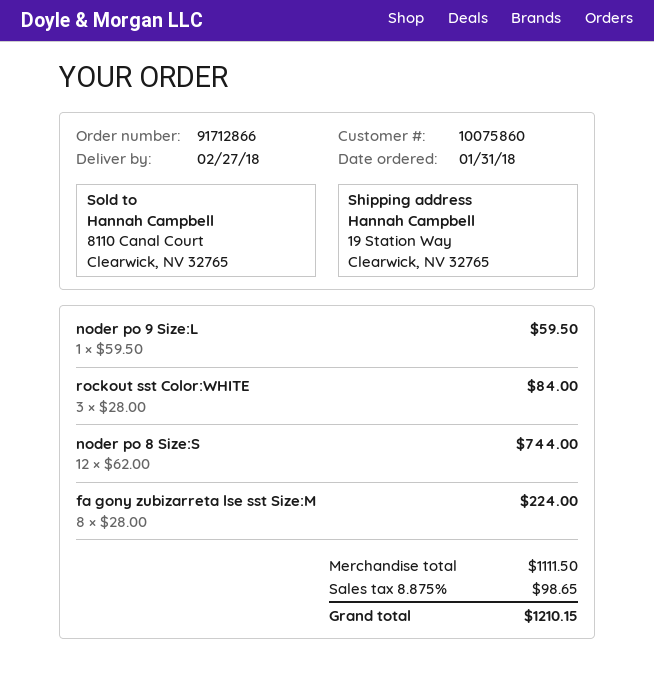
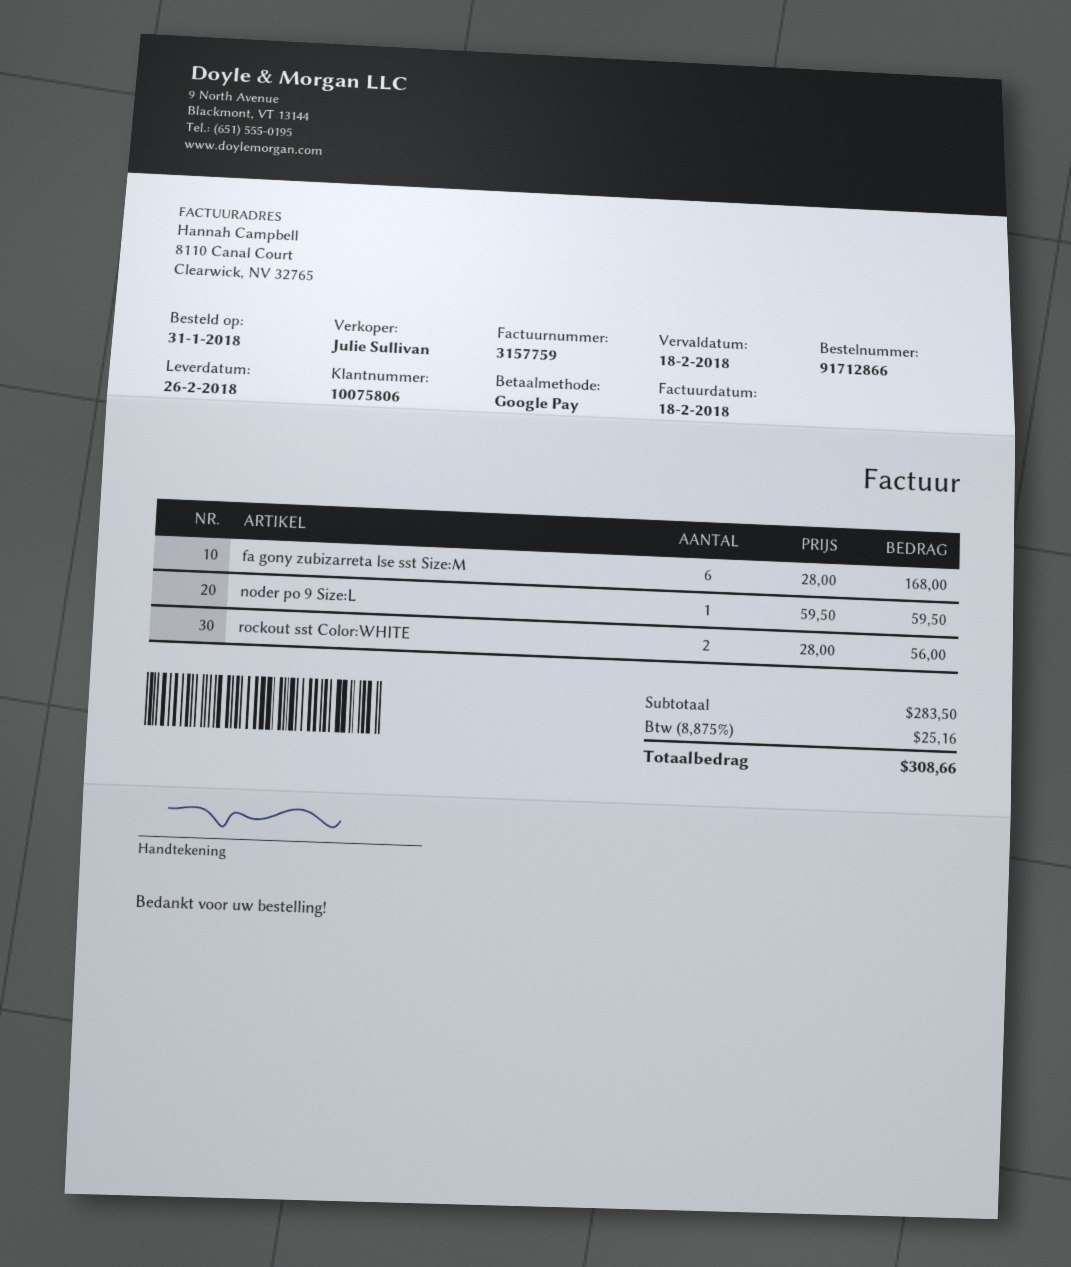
delivery date: 2018-02-27 -> 2018-02-26
customer number: 10075860 -> 10075806
rockout sst Color:WHITE: 3 x 28.00 = 84.00 -> 2 x 28.00 = 56.00
noder po 8 Size:S: 12 x 62.00 = 744.00 -> none
fa gony zubizarreta lse sst Size:M: 8 x 28.00 = 224.00 -> 6 x 28.00 = 168.00
subtotal: 1111.50 -> 283.50
tax: 8.875% = 98.65 -> 8.875% = 25.16
total: 1210.15 -> 308.66

